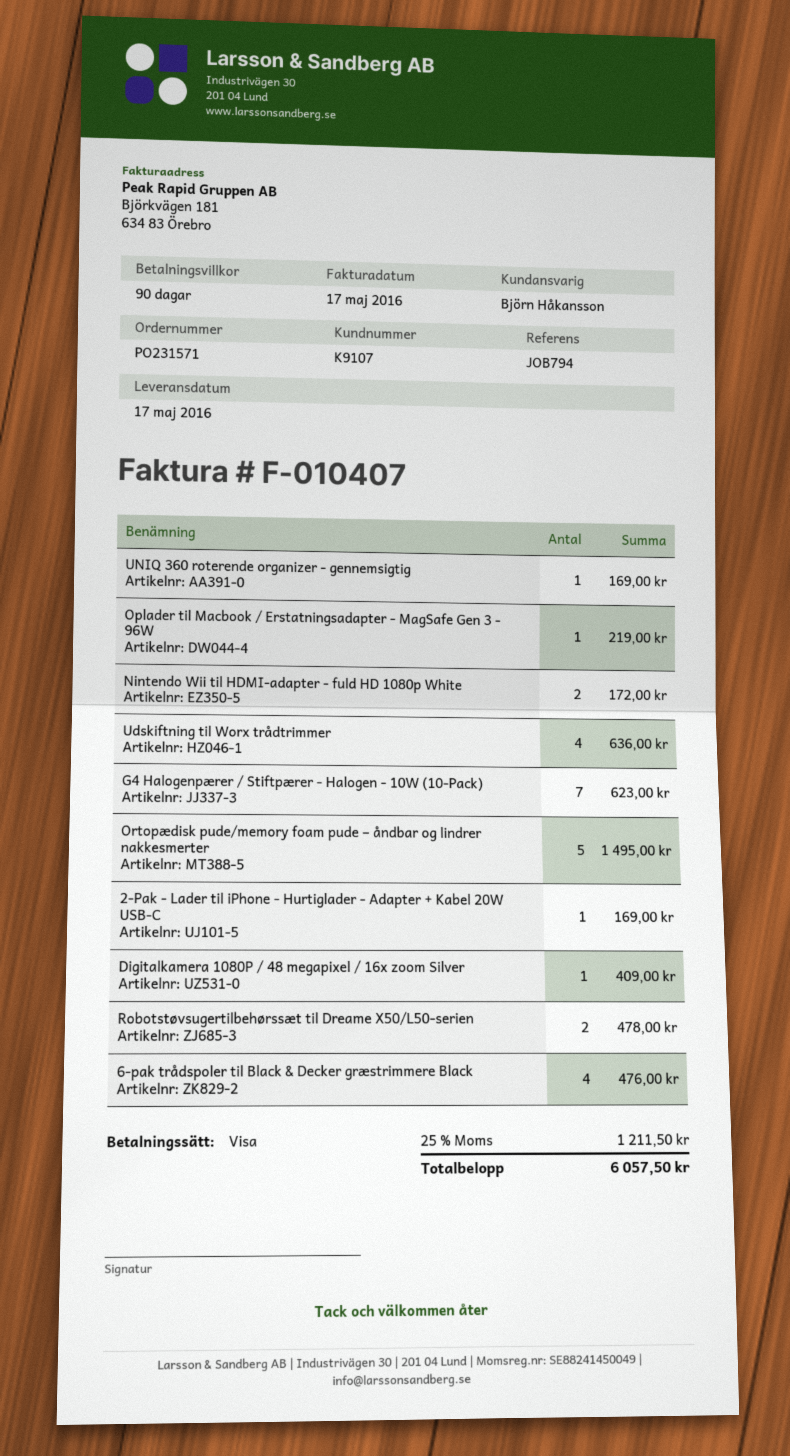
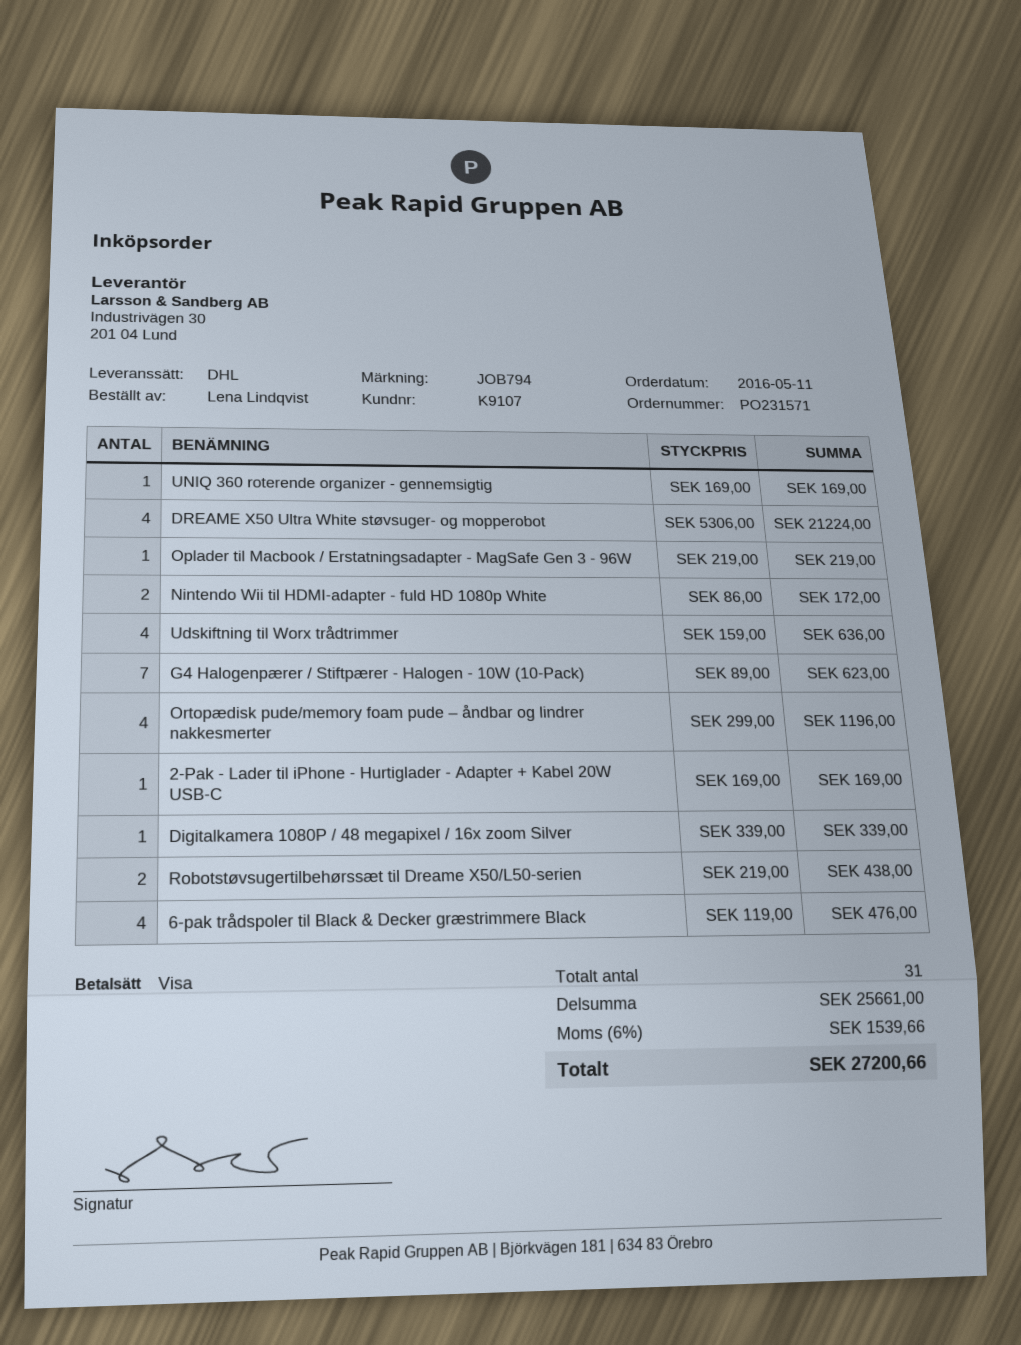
Ortopædisk pude/memory foam pude – åndbar og lindrer nakkesmerter: 5 for 1495.00 -> 4 for 1196.00
Digitalkamera 1080P / 48 megapixel / 16x zoom Silver: 1 for 409.00 -> 1 for 339.00
Robotstøvsugertilbehørssæt til Dreame X50/L50-serien: 2 for 478.00 -> 2 for 438.00
DREAME X50 Ultra White støvsuger- og mopperobot: none -> 4 for 21224.00
tax: 25% = 1211.50 -> 6% = 1539.66
total: 6057.50 -> 27200.66

